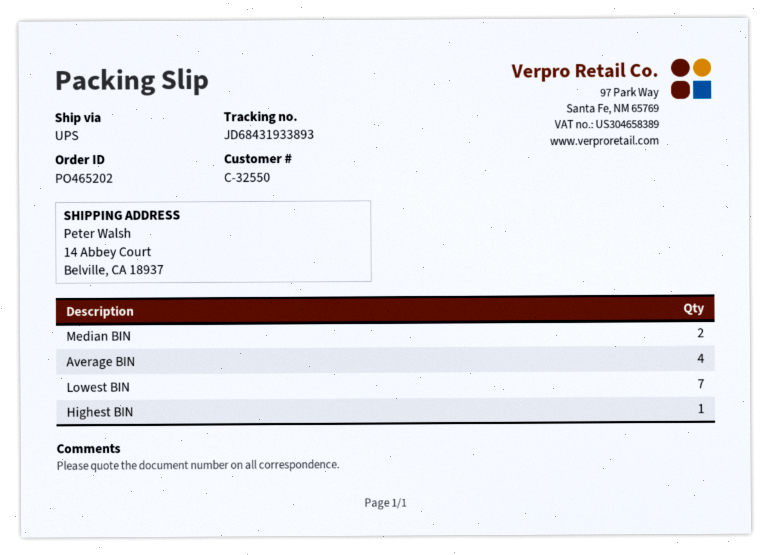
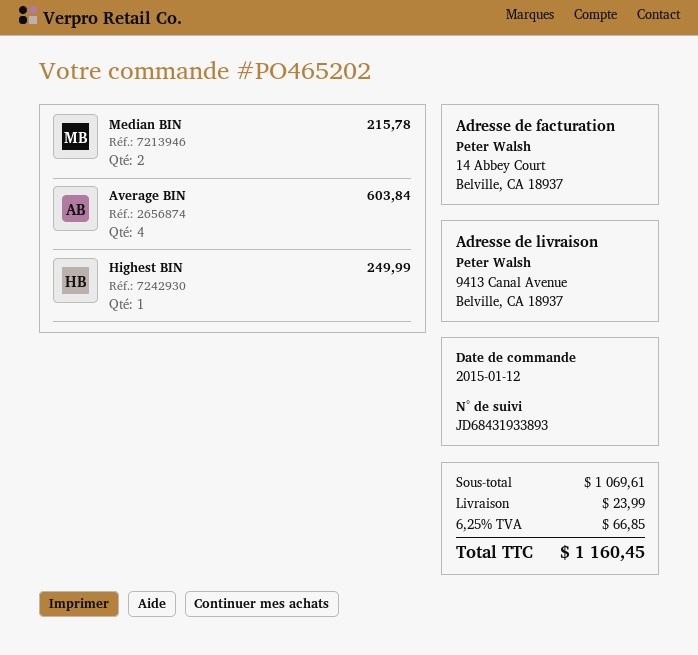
ship to: 14 Abbey Court, Belville, CA 18937 -> 9413 Canal Avenue, Belville, CA 18937
Lowest BIN: 7 -> none

